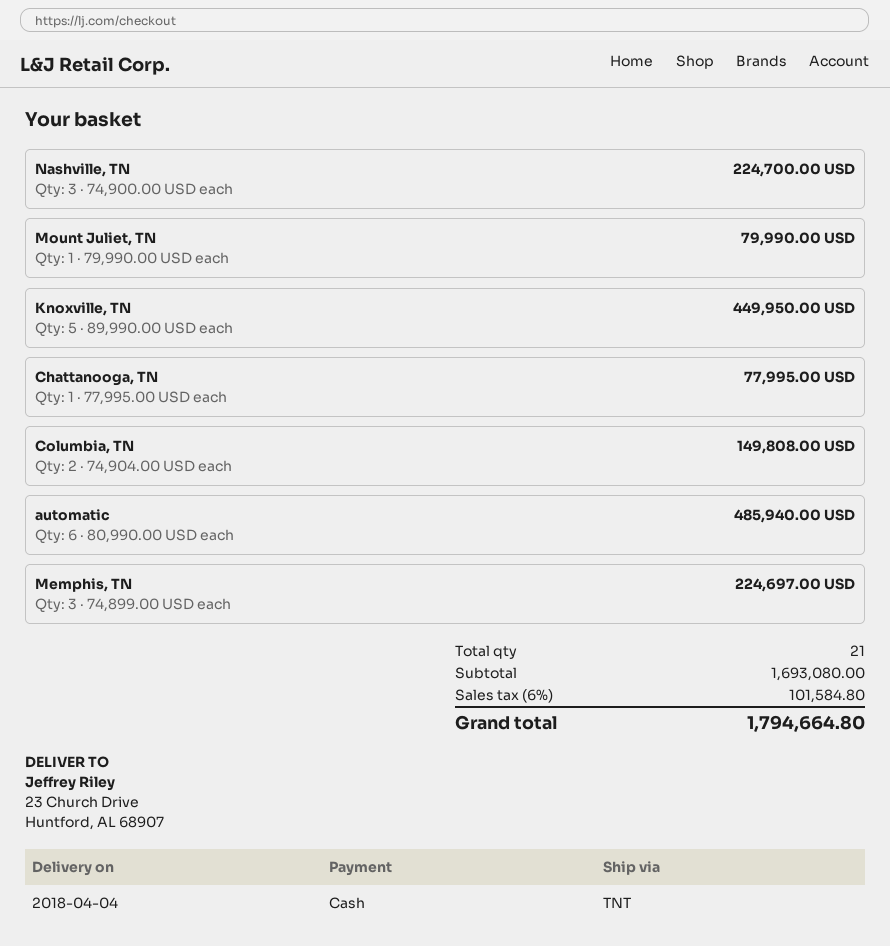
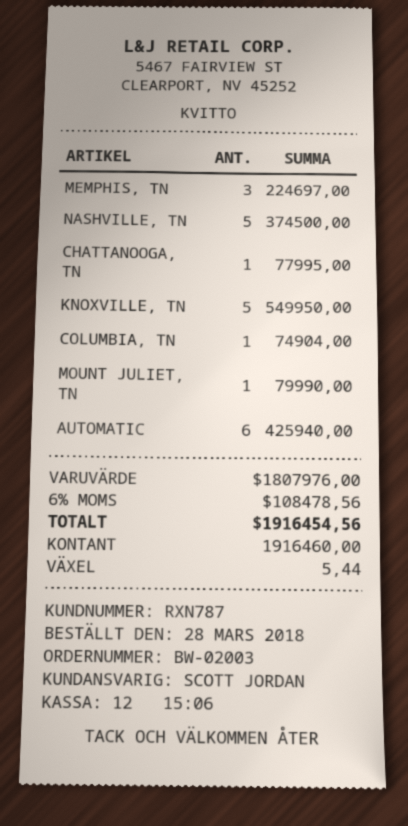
Nashville, TN: 3 for 224700.00 -> 5 for 374500.00
Knoxville, TN: 5 for 449950.00 -> 5 for 549950.00
Columbia, TN: 2 for 149808.00 -> 1 for 74904.00
automatic: 6 for 485940.00 -> 6 for 425940.00
subtotal: 1693080.00 -> 1807976.00
tax: 6% = 101584.80 -> 6% = 108478.56
total: 1794664.80 -> 1916454.56

